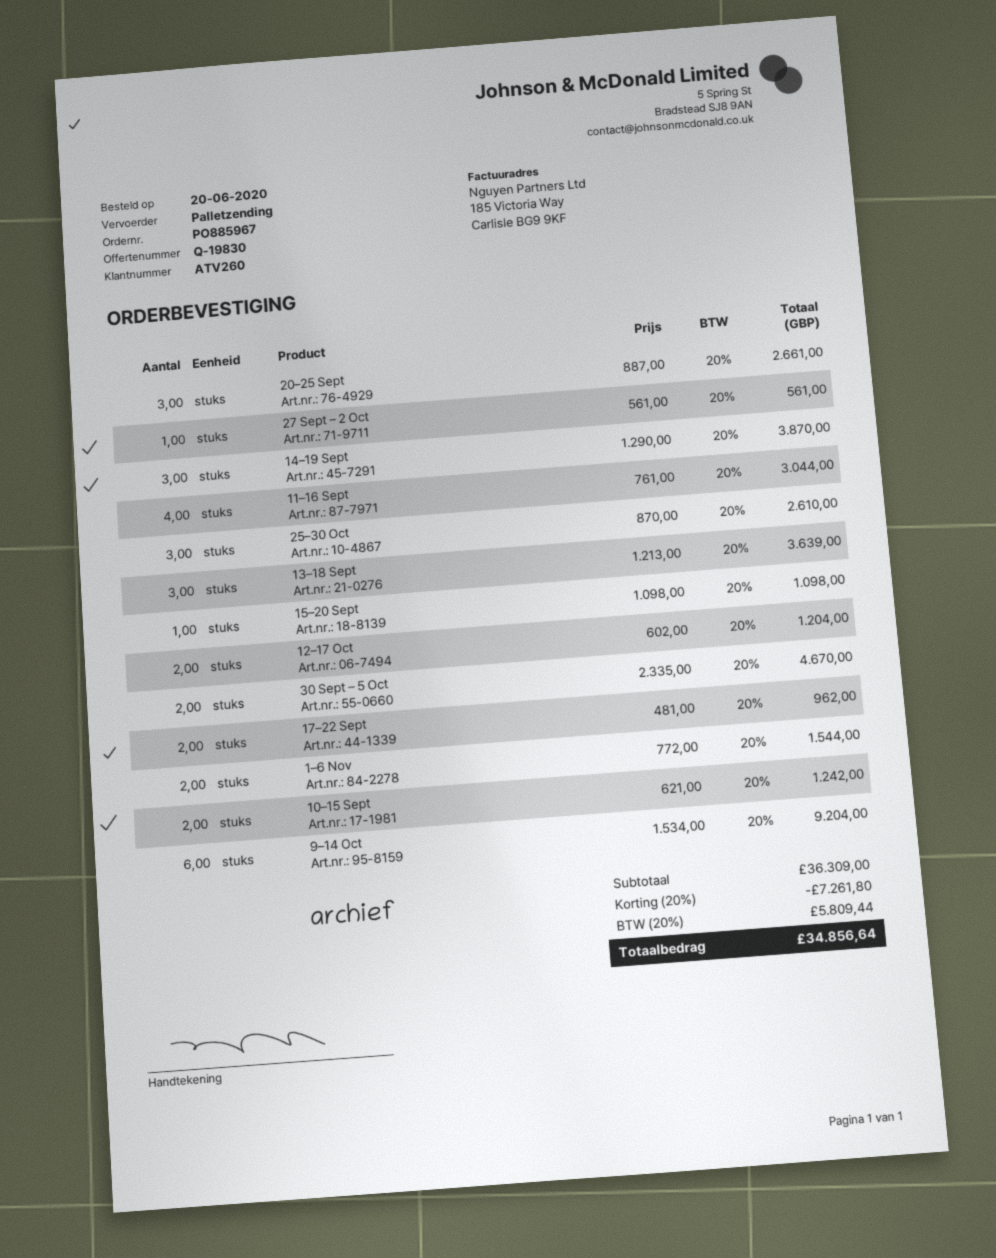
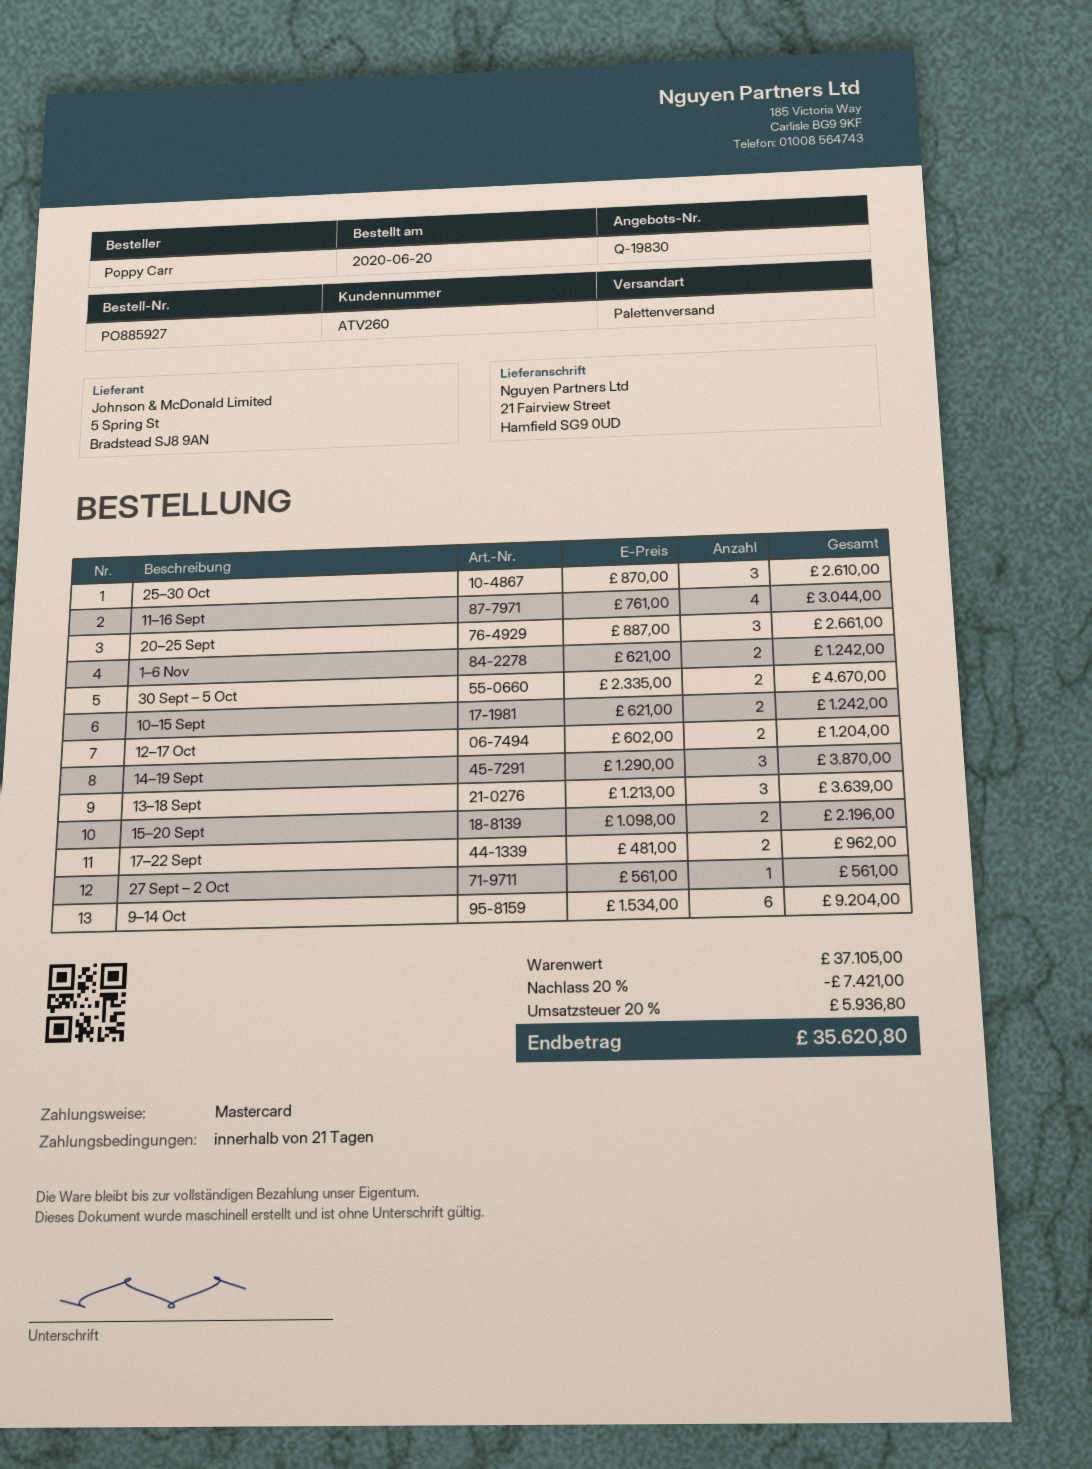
order number: PO885967 -> PO885927
15–20 Sept: 1 x 1098.00 = 1098.00 -> 2 x 1098.00 = 2196.00
1–6 Nov: 2 x 772.00 = 1544.00 -> 2 x 621.00 = 1242.00
subtotal: 36309.00 -> 37105.00
discount: 20% = 7261.80 -> 20% = 7421.00
tax: 20% = 5809.44 -> 20% = 5936.80
total: 34856.64 -> 35620.80

